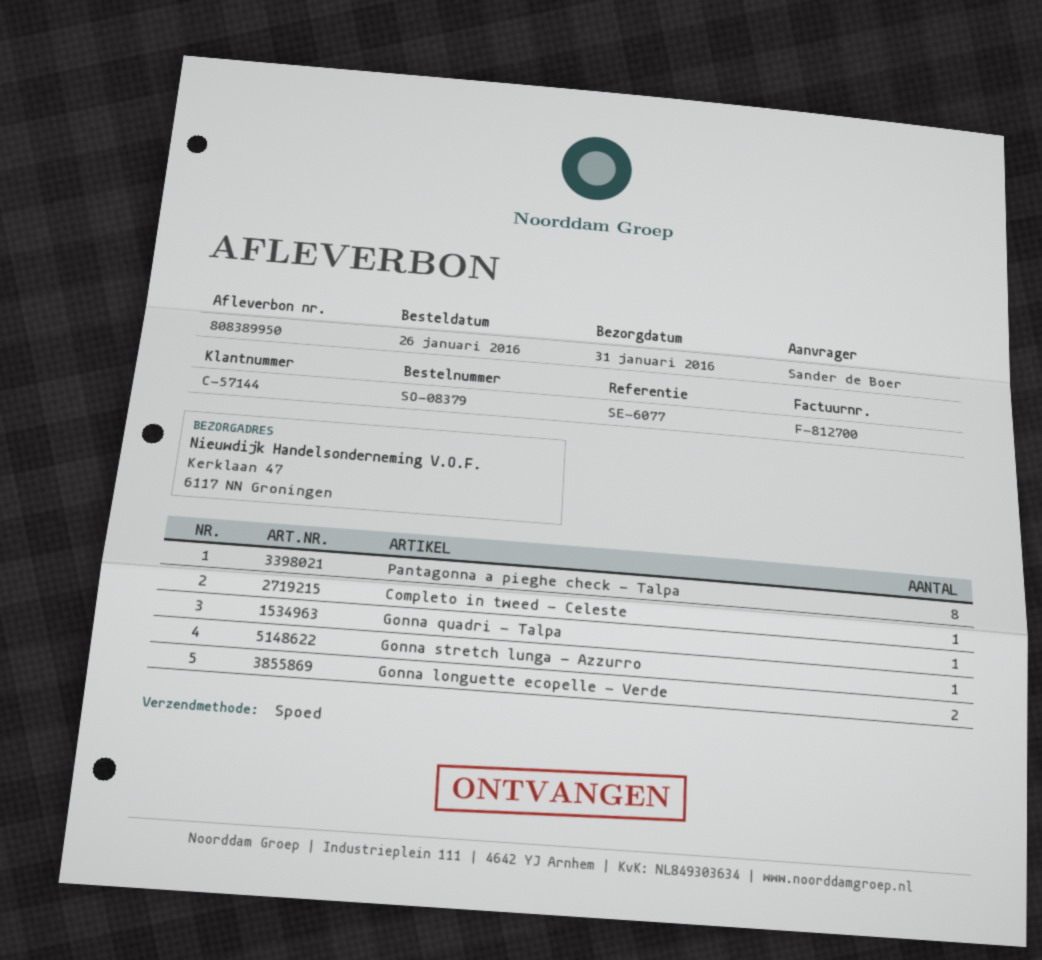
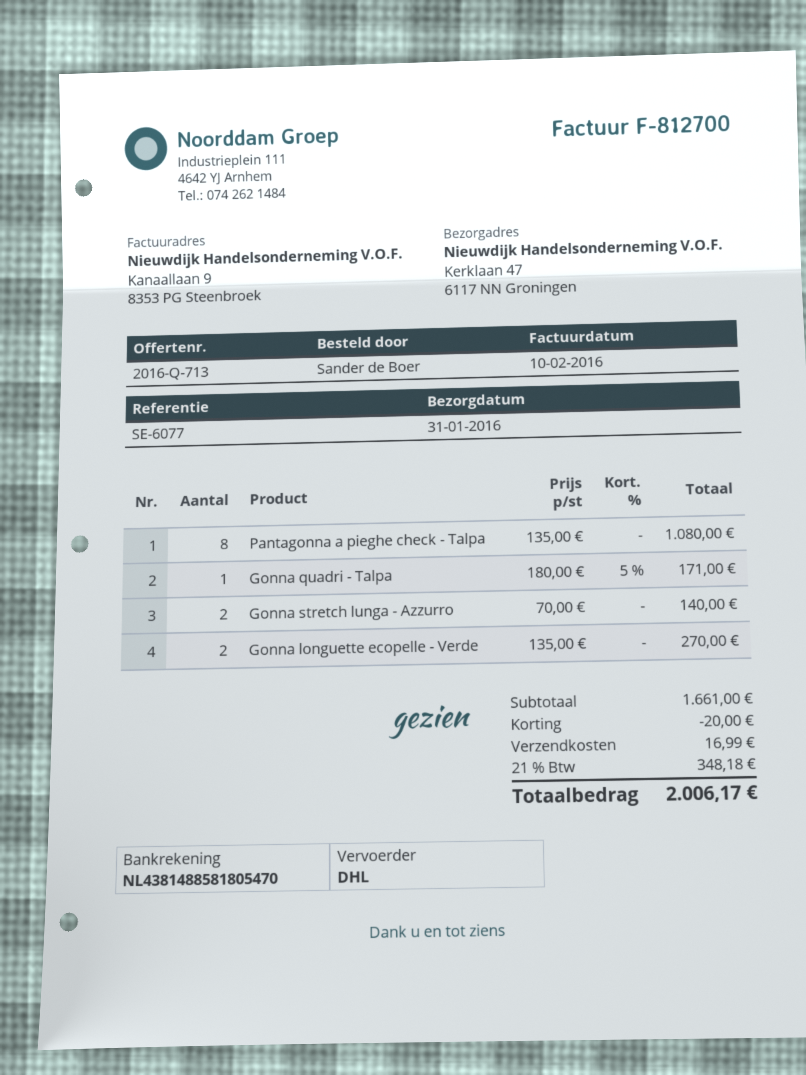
shipping method: express -> DHL
Completo in tweed - Celeste: 1 -> none
Gonna stretch lunga - Azzurro: 1 -> 2

